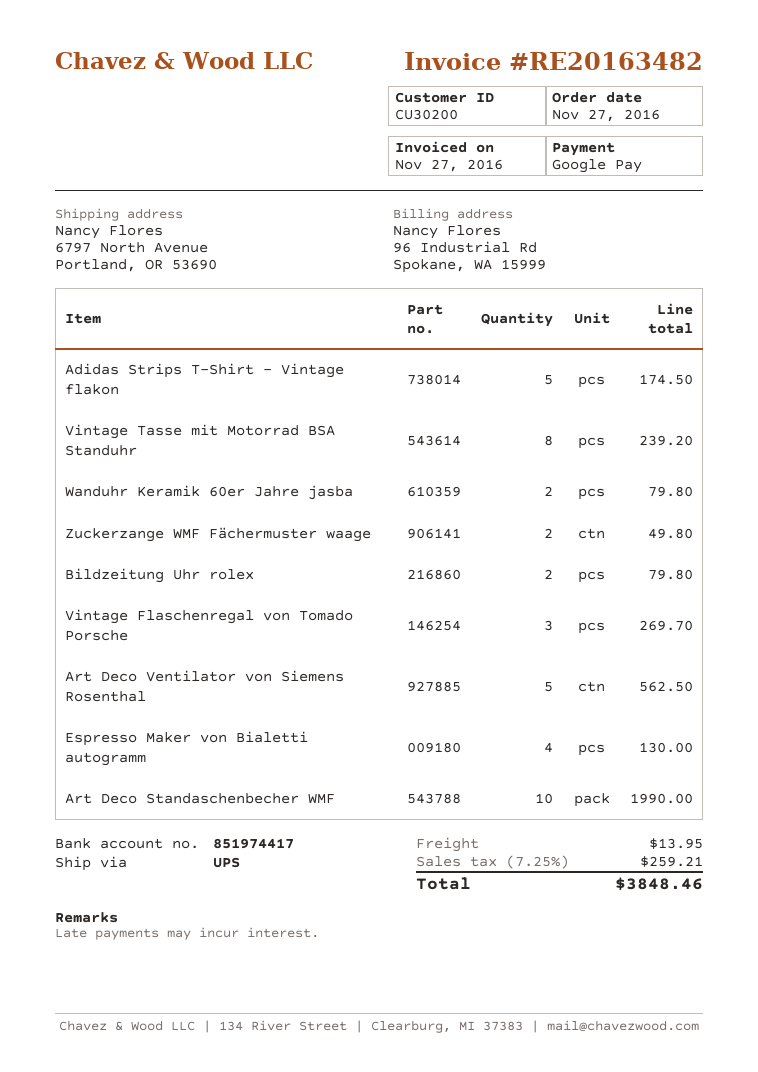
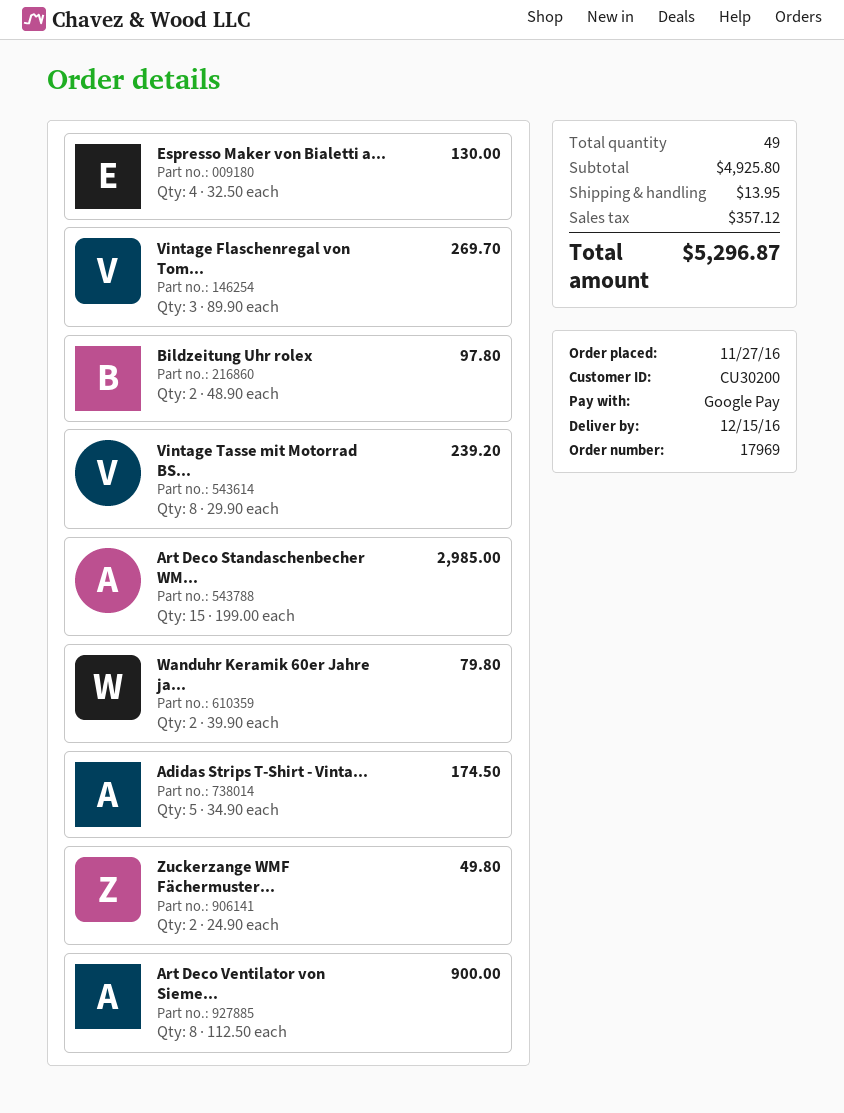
Bildzeitung Uhr rolex: 2 for 79.80 -> 2 for 97.80
Art Deco Ventilator von Siemens Rosenthal: 5 for 562.50 -> 8 for 900.00
Art Deco Standaschenbecher WMF: 10 for 1990.00 -> 15 for 2985.00
tax: 259.21 -> 357.12
total: 3848.46 -> 5296.87

